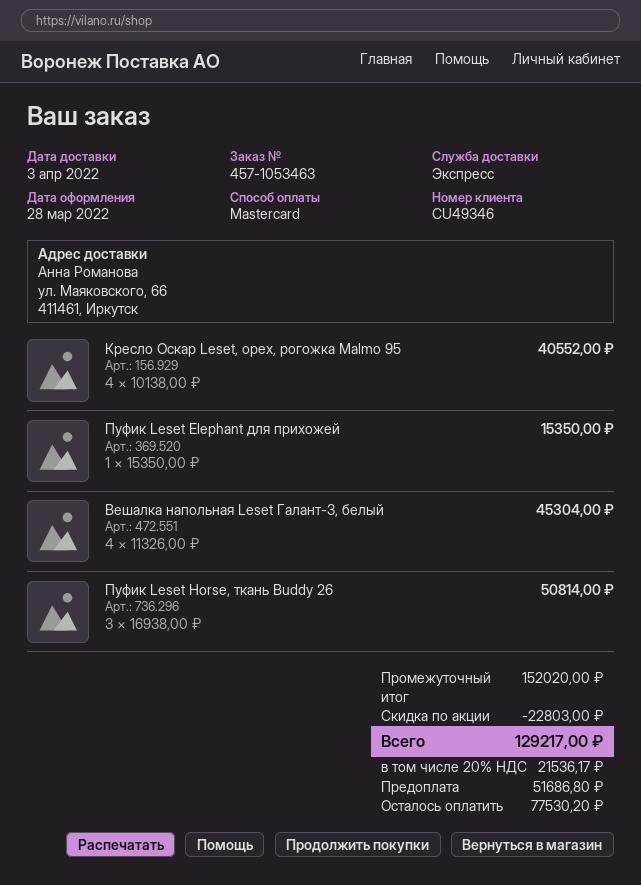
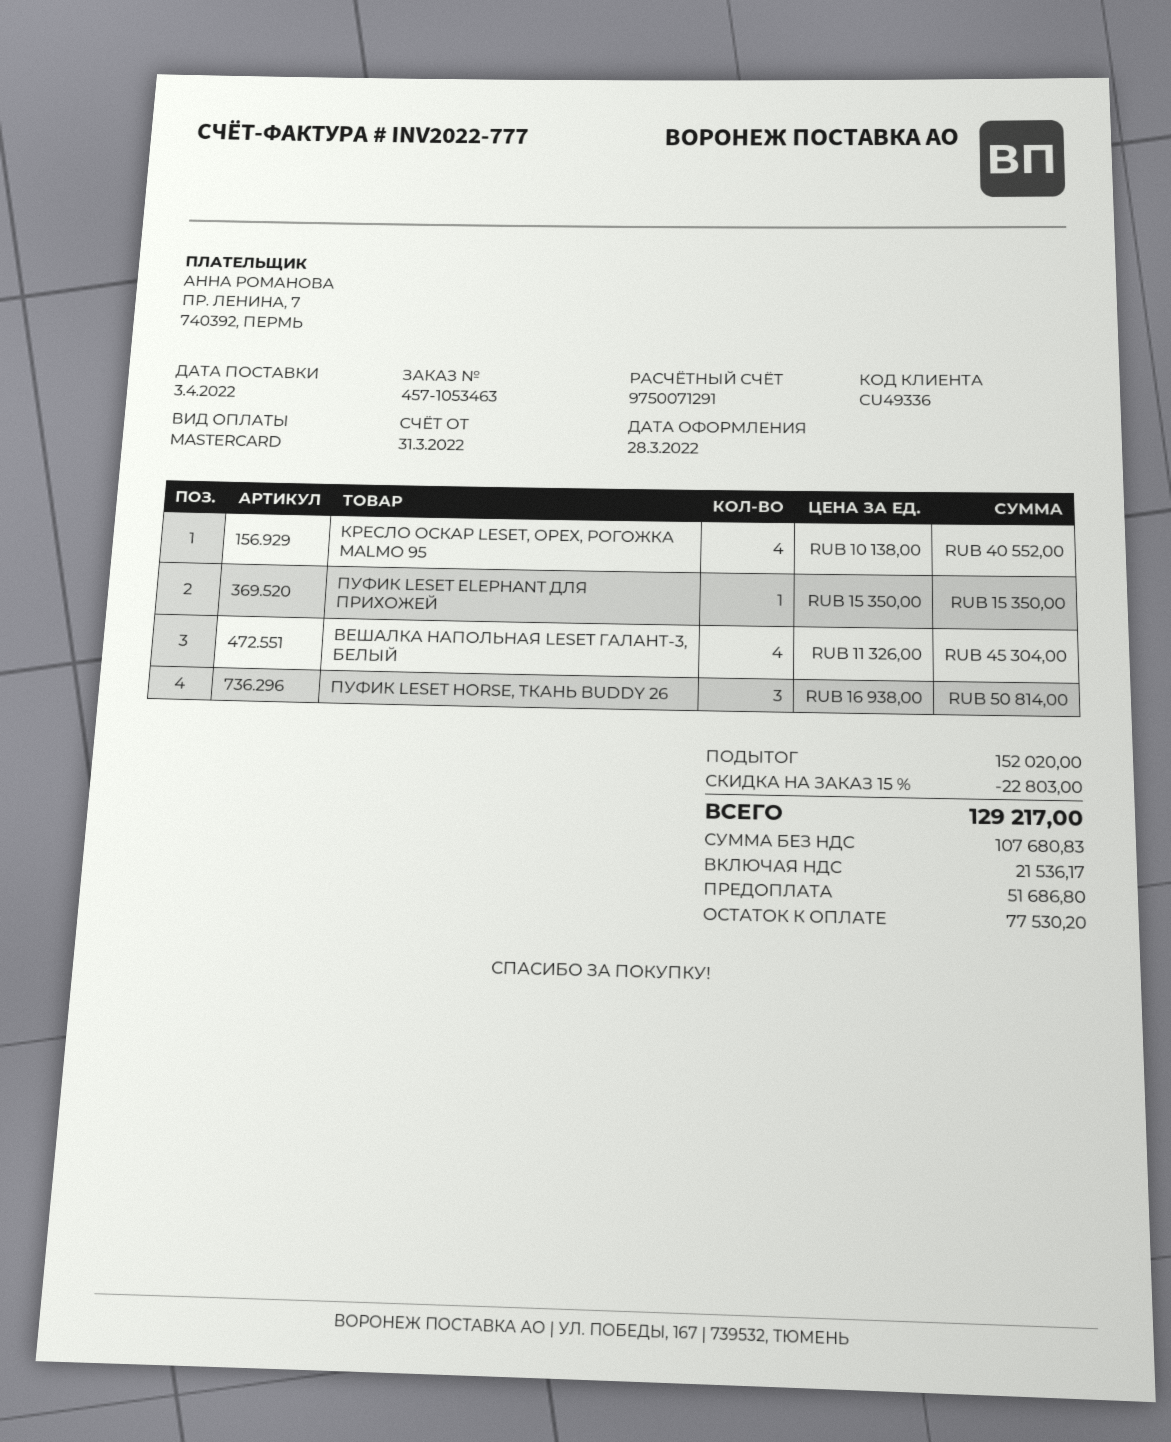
customer number: CU49346 -> CU49336

